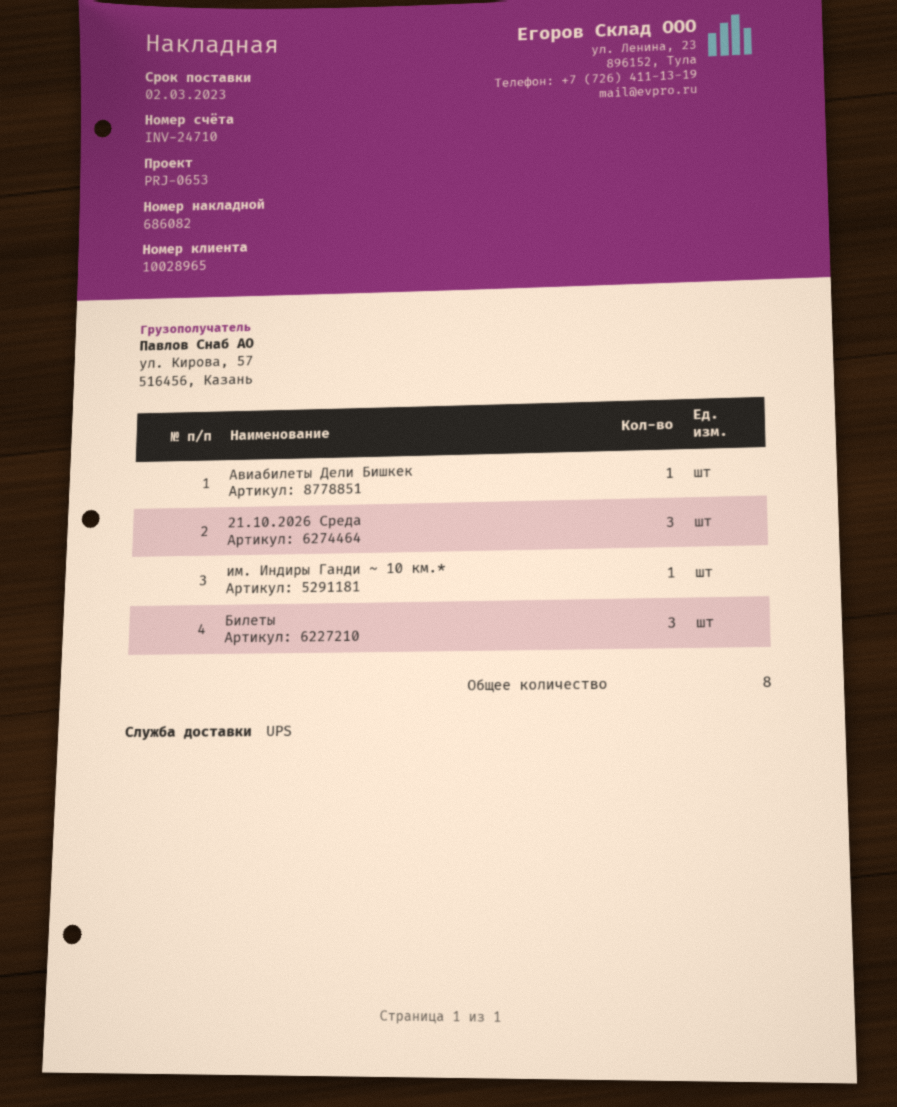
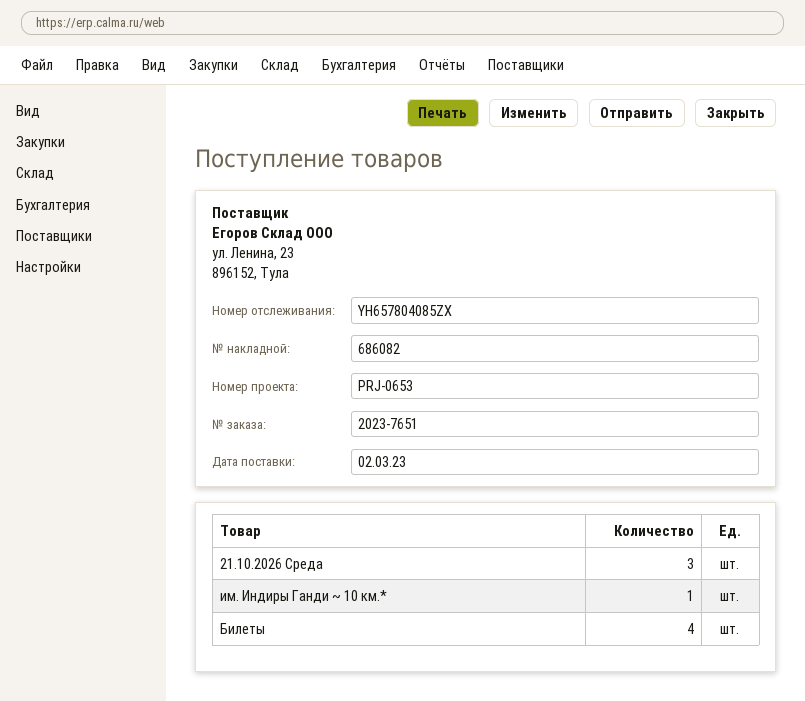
Авиабилеты Дели Бишкек: 1 -> none
Билеты: 3 -> 4

